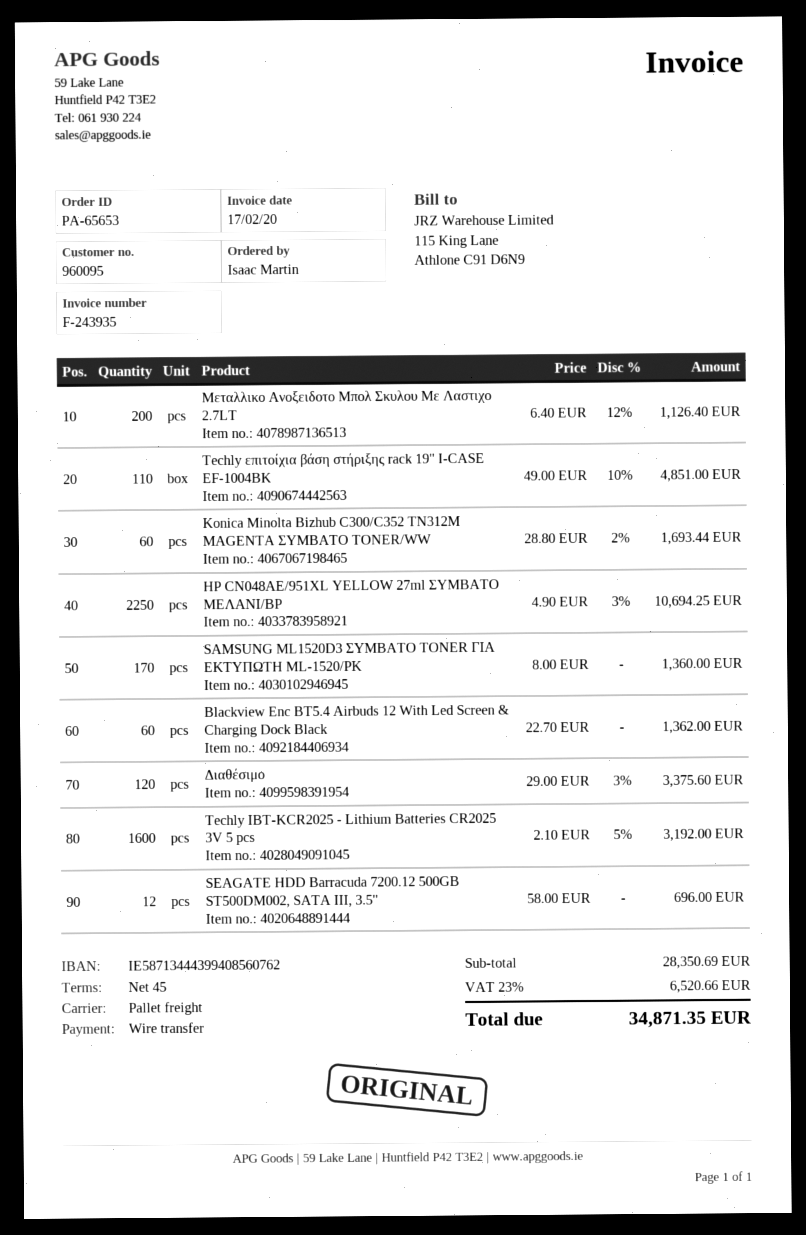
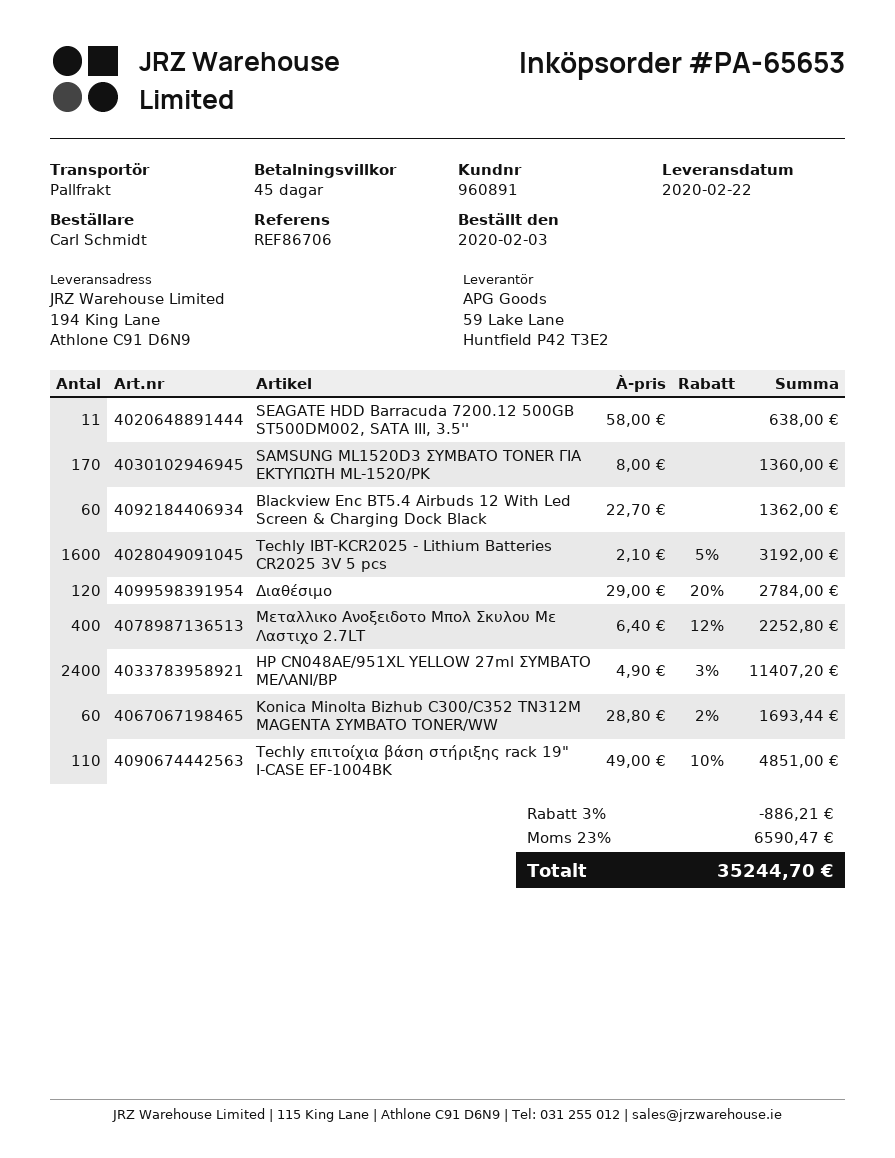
customer number: 960095 -> 960891
ordered by: Isaac Martin -> Carl Schmidt
Μεταλλικο Ανοξειδοτο Μπολ Σκυλου Με Λαστιχο 2.7LT: 200 x 6.40 - 12% = 1126.40 -> 400 x 6.40 - 12% = 2252.80
HP CN048AE/951XL YELLOW 27ml ΣΥΜΒΑΤΟ ΜΕΛΑΝΙ/BP: 2250 x 4.90 - 3% = 10694.25 -> 2400 x 4.90 - 3% = 11407.20
Διαθέσιμο: 120 x 29.00 - 3% = 3375.60 -> 120 x 29.00 - 20% = 2784.00
SEAGATE HDD Barracuda 7200.12 500GB ST500DM002, SATA III, 3.5'': 12 x 58.00 = 696.00 -> 11 x 58.00 = 638.00
discount: none -> 3% = 886.21
tax: 23% = 6520.66 -> 23% = 6590.47
total: 34871.35 -> 35244.70

